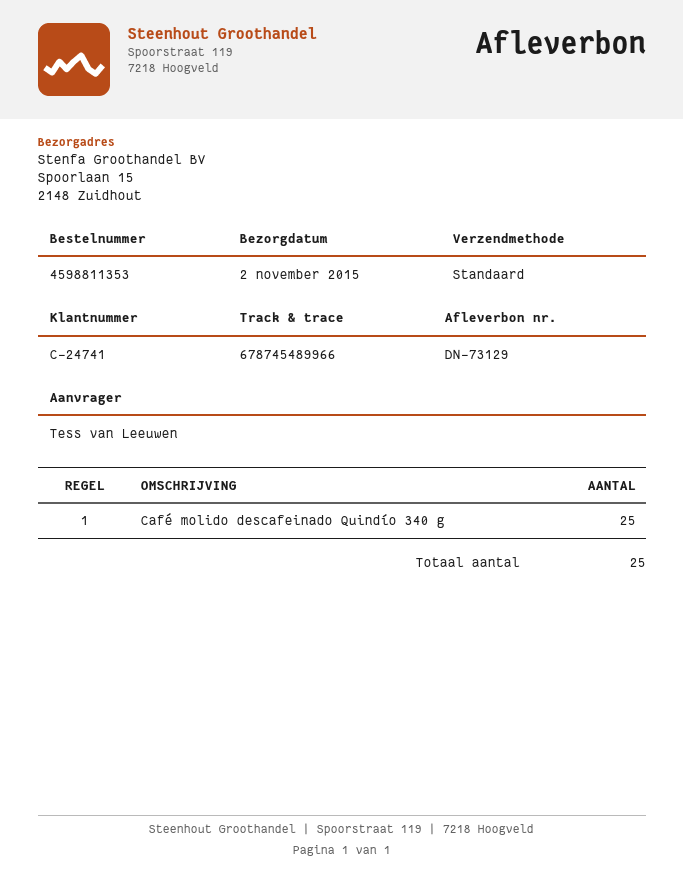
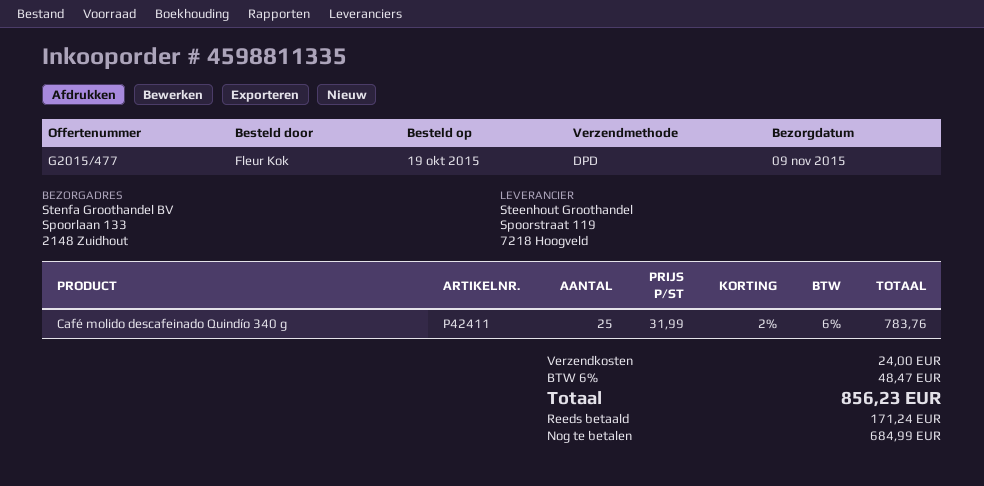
order number: 4598811353 -> 4598811335
delivery date: 2015-11-02 -> 2015-11-09
ordered by: Tess van Leeuwen -> Fleur Kok
shipping method: standard -> DPD
ship to: Spoorlaan 15, 2148 Zuidhout -> Spoorlaan 133, 2148 Zuidhout

